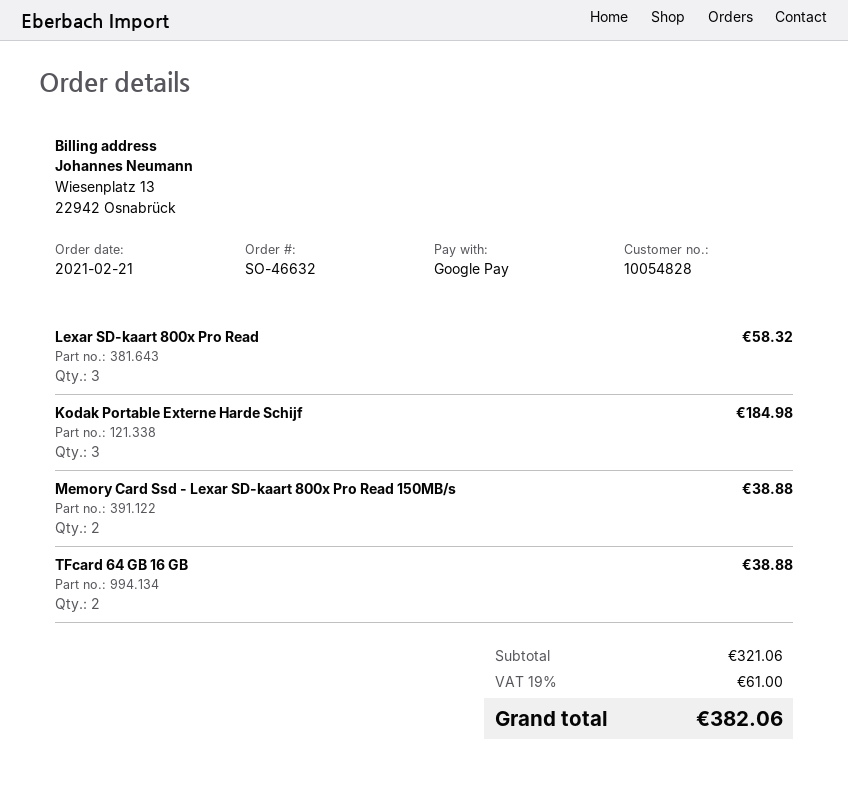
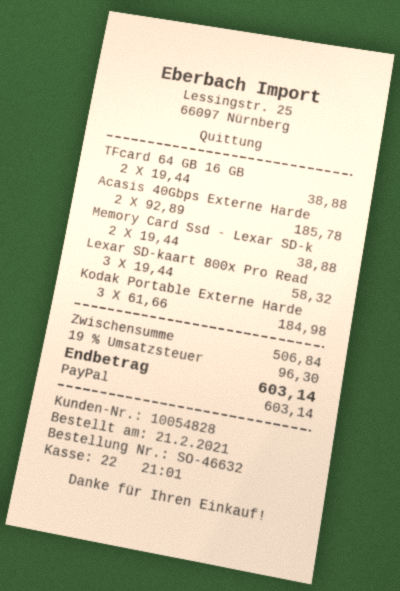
payment method: Google Pay -> PayPal
Acasis 40Gbps Externe Harde: none -> 2 for 185.78
subtotal: 321.06 -> 506.84
tax: 19% = 61.00 -> 19% = 96.30
total: 382.06 -> 603.14

